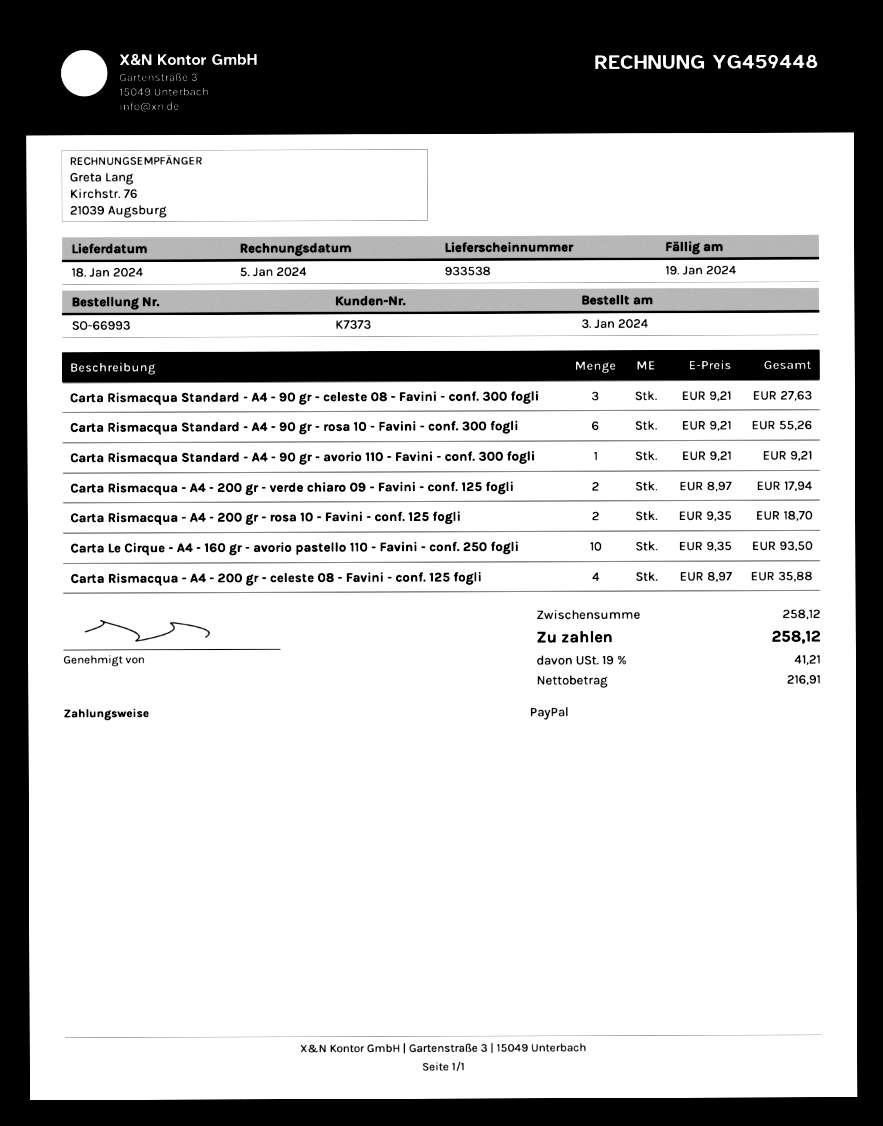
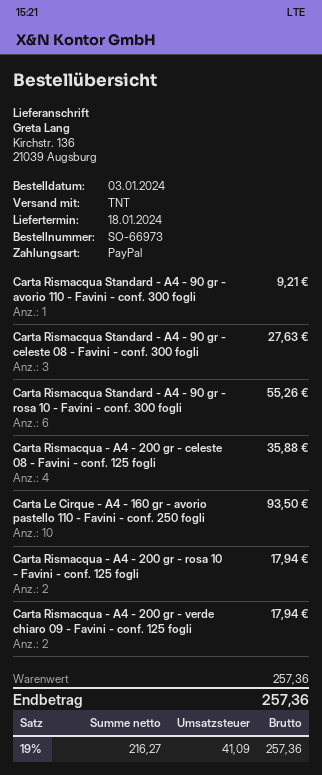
order number: SO-66993 -> SO-66973
Carta Rismacqua - A4 - 200 gr - rosa 10 - Favini - conf. 125 fogli: 2 for 18.70 -> 2 for 17.94
subtotal: 258.12 -> 257.36
net: 216.91 -> 216.27
tax: 19% = 41.21 -> 19% = 41.09
total: 258.12 -> 257.36

